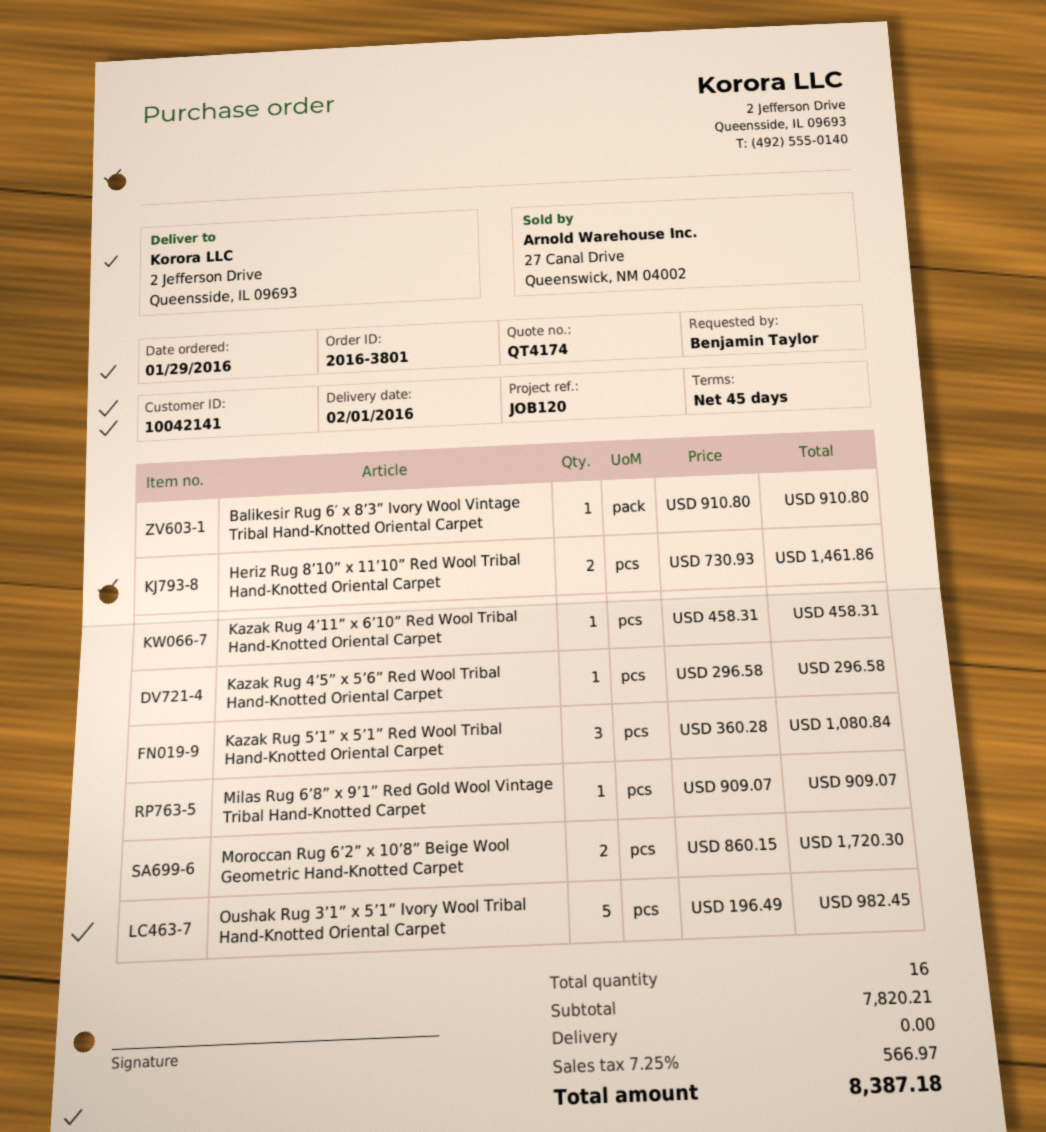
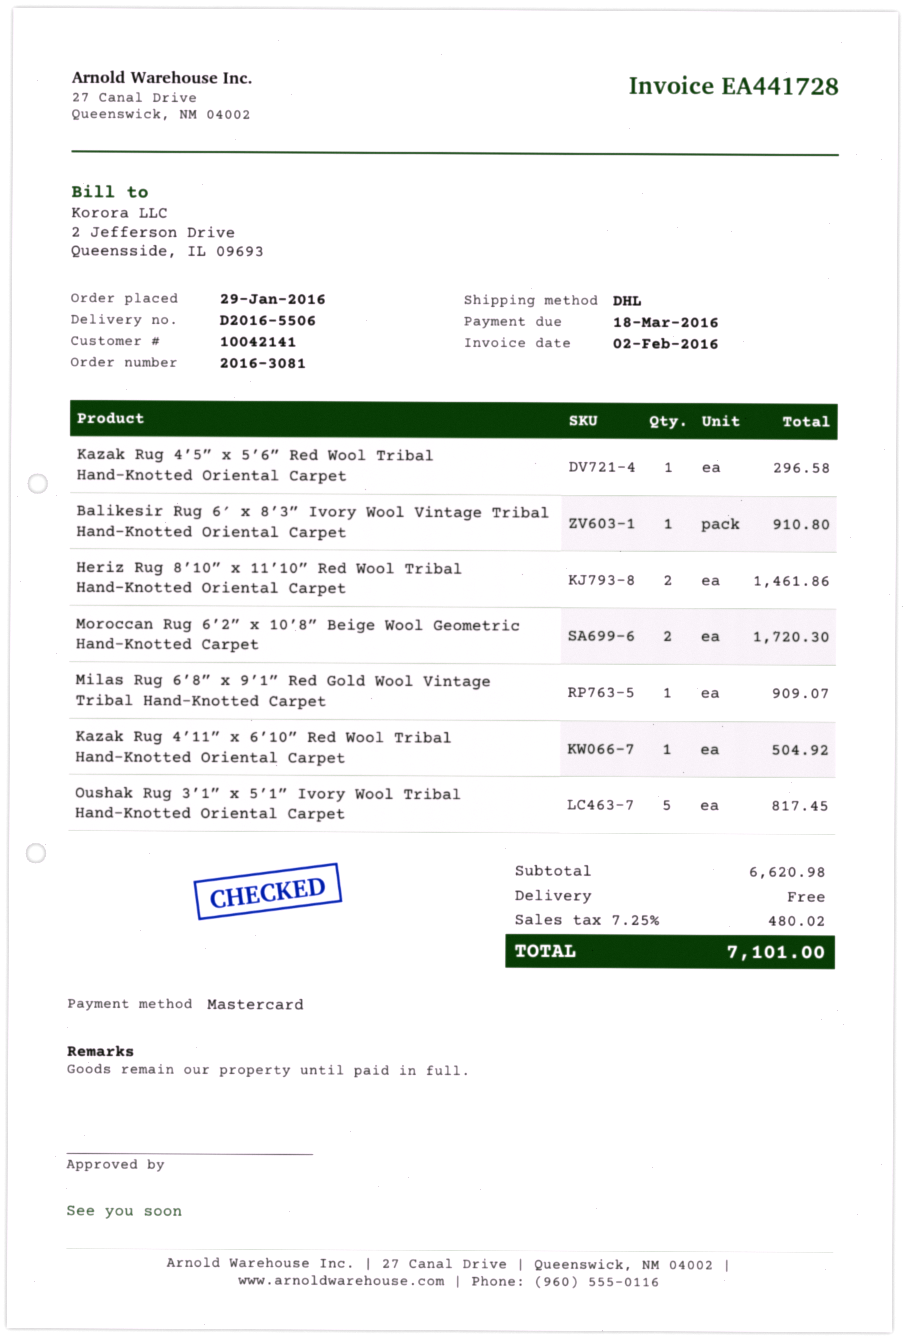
order number: 2016-3801 -> 2016-3081
Kazak Rug 4’11” x 6’10” Red Wool Tribal Hand-Knotted Oriental Carpet: 1 for 458.31 -> 1 for 504.92
Kazak Rug 5’1” x 5’1” Red Wool Tribal Hand-Knotted Oriental Carpet: 3 for 1080.84 -> none
Oushak Rug 3’1” x 5’1” Ivory Wool Tribal Hand-Knotted Oriental Carpet: 5 for 982.45 -> 5 for 817.45
subtotal: 7820.21 -> 6620.98
tax: 7.25% = 566.97 -> 7.25% = 480.02
total: 8387.18 -> 7101.00

